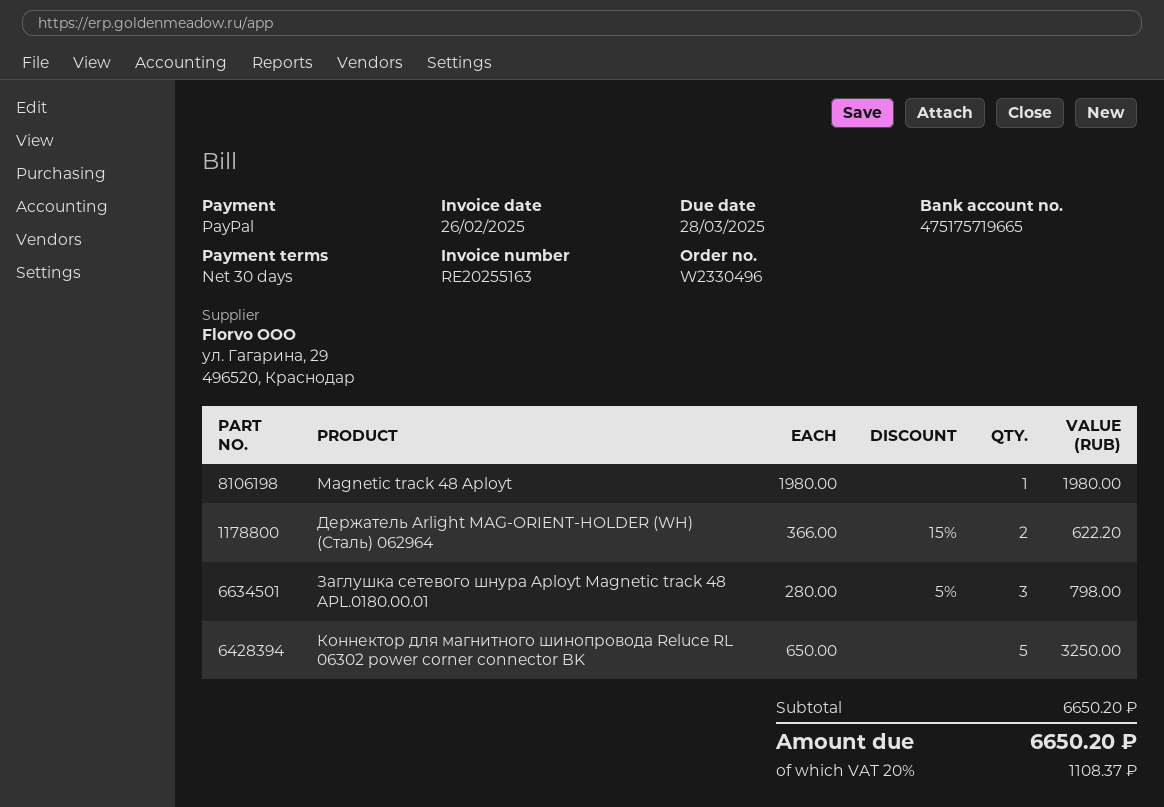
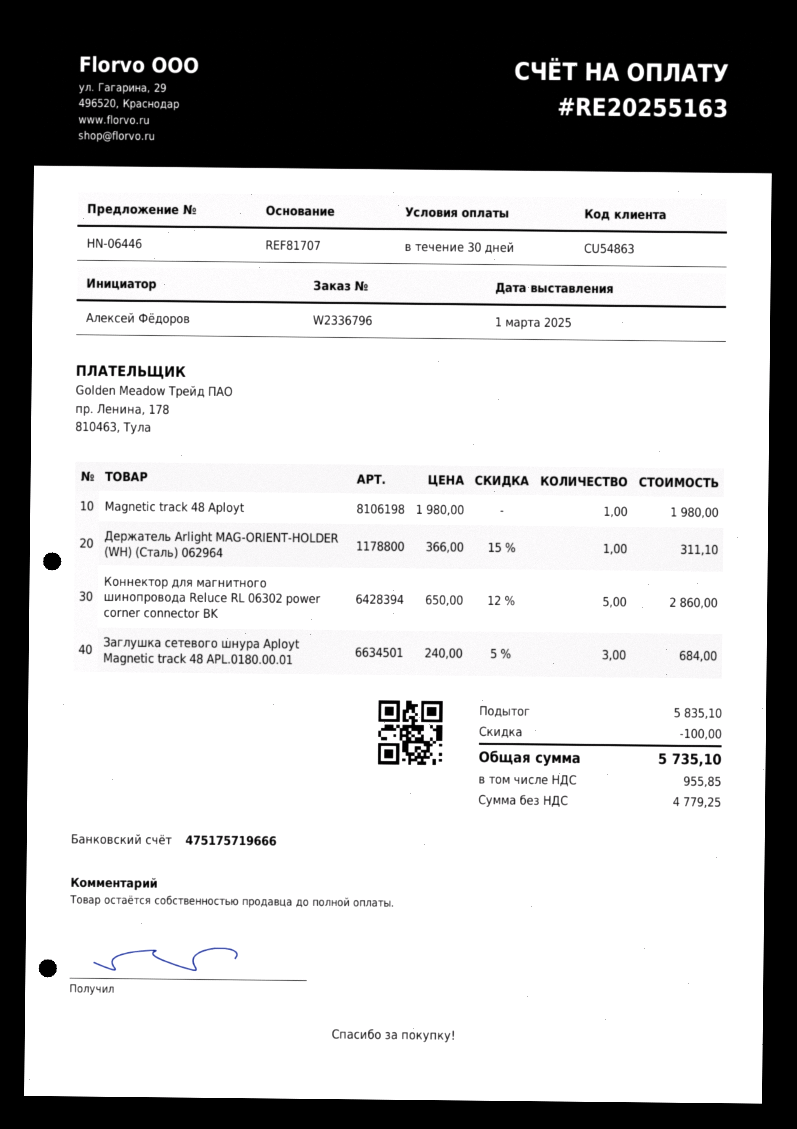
order number: W2330496 -> W2336796
invoice date: 2025-02-26 -> 2025-03-01
bank account: 475175719665 -> 475175719666
Держатель Arlight MAG-ORIENT-HOLDER (WH) (Сталь) 062964: 2 x 366.00 - 15% = 622.20 -> 1 x 366.00 - 15% = 311.10
Заглушка сетевого шнура Aployt Magnetic track 48 APL.0180.00.01: 3 x 280.00 - 5% = 798.00 -> 3 x 240.00 - 5% = 684.00
Коннектор для магнитного шинопровода Reluce RL 06302 power corner connector BK: 5 x 650.00 = 3250.00 -> 5 x 650.00 - 12% = 2860.00
subtotal: 6650.20 -> 5835.10
discount: none -> 100.00
tax: 1108.37 -> 955.85
total: 6650.20 -> 5735.10

